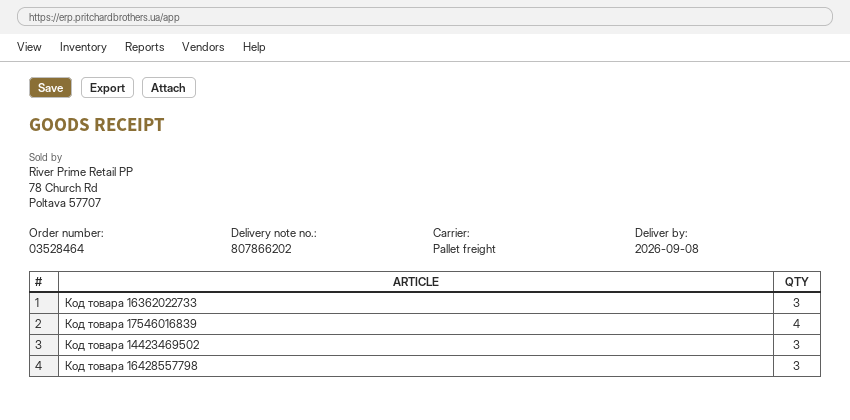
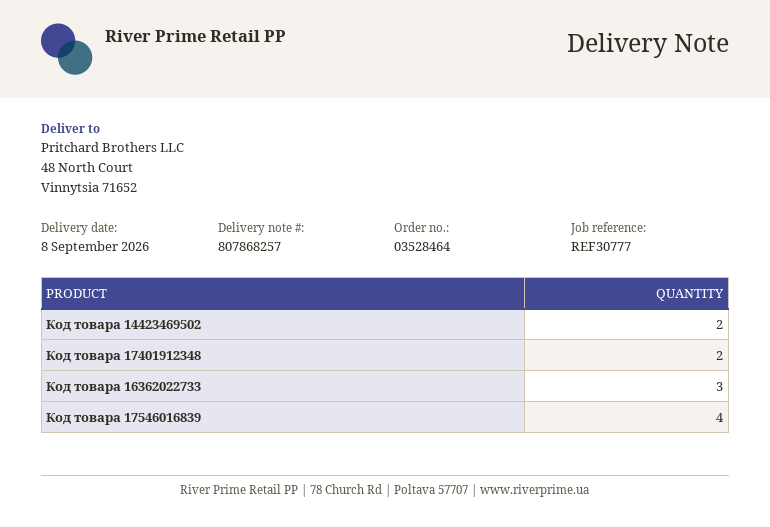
delivery note number: 807866202 -> 807868257
Код товара 14423469502: 3 -> 2
Код товара 16428557798: 3 -> none
Код товара 17401912348: none -> 2

